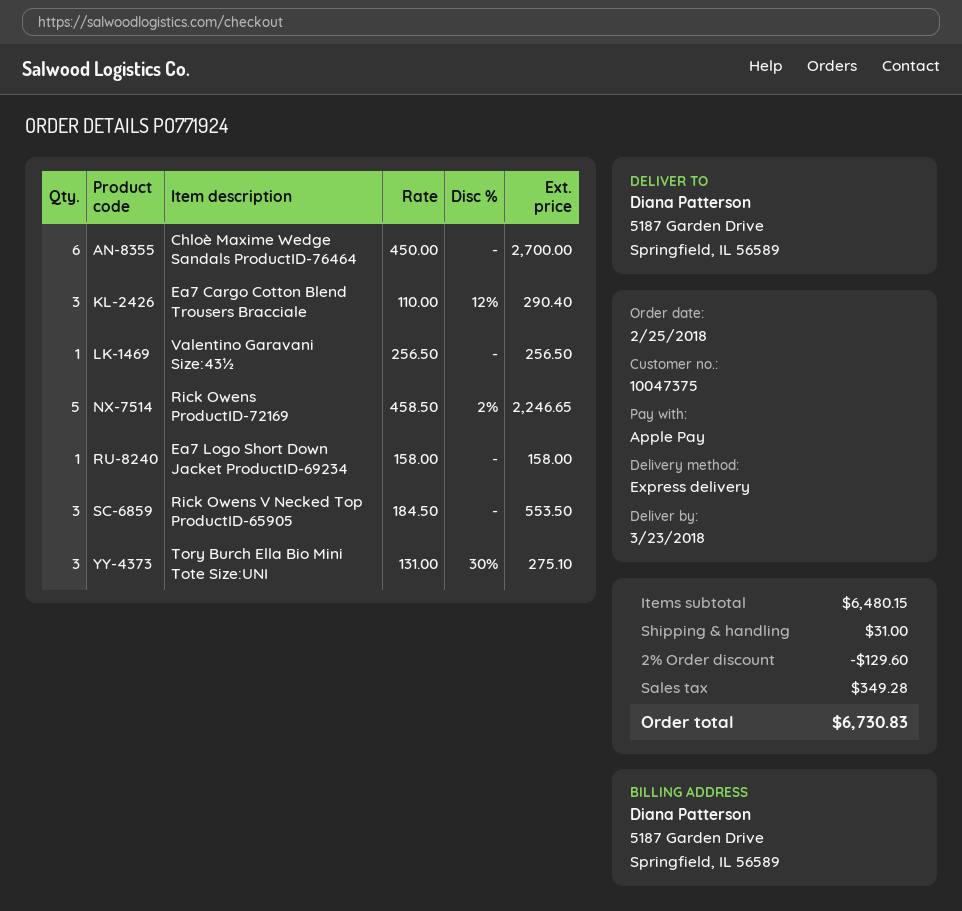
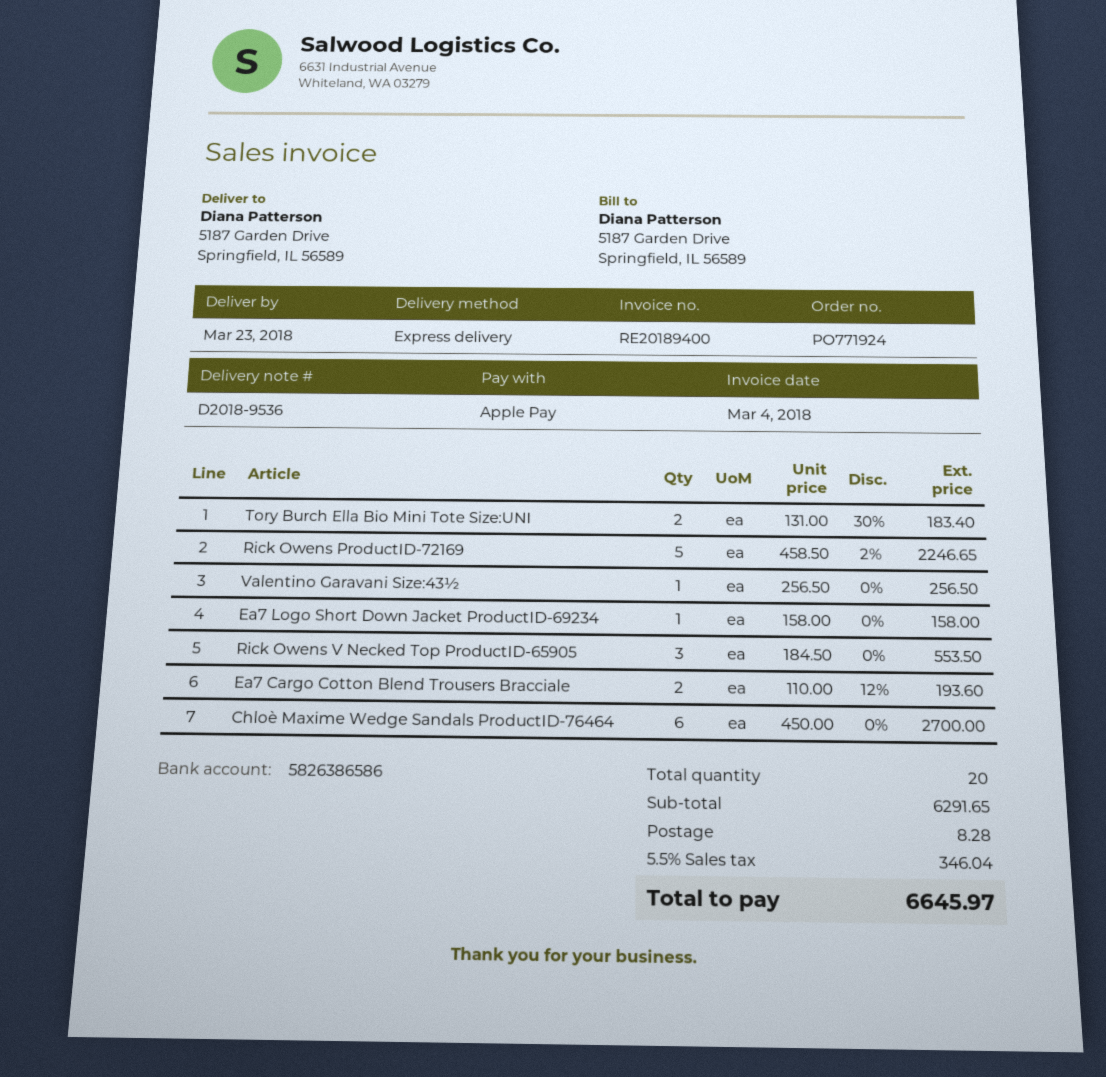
Ea7 Cargo Cotton Blend Trousers Bracciale: 3 x 110.00 - 12% = 290.40 -> 2 x 110.00 - 12% = 193.60
Tory Burch Ella Bio Mini Tote Size:UNI: 3 x 131.00 - 30% = 275.10 -> 2 x 131.00 - 30% = 183.40
subtotal: 6480.15 -> 6291.65
discount: 2% = 129.60 -> none
shipping: 31.00 -> 8.28
tax: 349.28 -> 346.04
total: 6730.83 -> 6645.97

